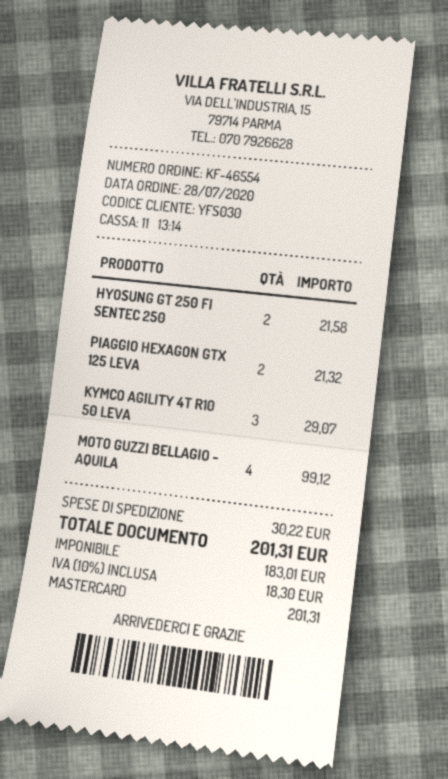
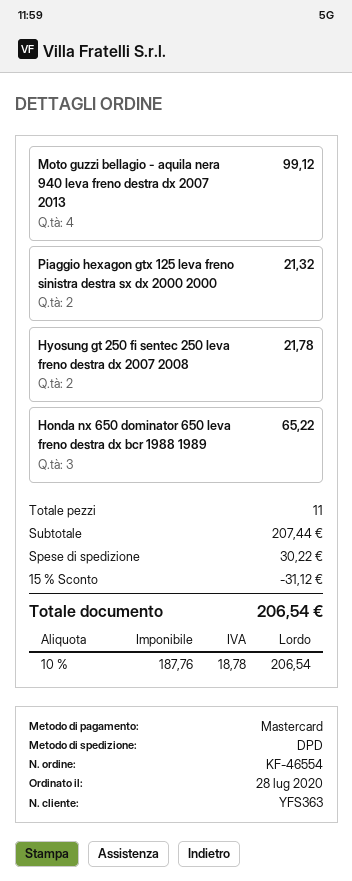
customer number: YFS030 -> YFS363
HYOSUNG GT 250 FI SENTEC 250: 2 for 21.58 -> 2 for 21.78
KYMCO AGILITY 4T R10 50 LEVA: 3 for 29.07 -> none
Honda nx 650 dominator 650 leva freno destra dx bcr 1988 1989: none -> 3 for 65.22
discount: none -> 15% = 31.12
net: 183.01 -> 187.76
tax: 10% = 18.30 -> 10% = 18.78
total: 201.31 -> 206.54

